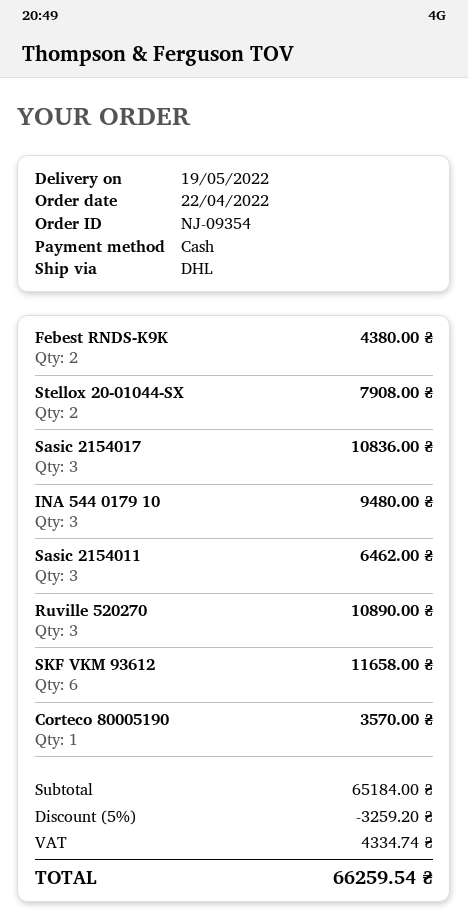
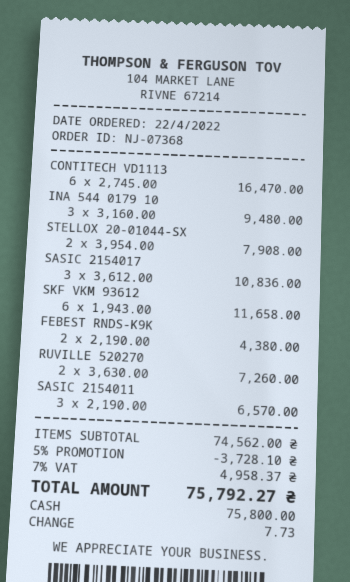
order number: NJ-09354 -> NJ-07368
Sasic 2154011: 3 for 6462.00 -> 3 for 6570.00
Ruville 520270: 3 for 10890.00 -> 2 for 7260.00
Corteco 80005190: 1 for 3570.00 -> none
CONTITECH VD1113: none -> 6 for 16470.00
subtotal: 65184.00 -> 74562.00
discount: 5% = 3259.20 -> 5% = 3728.10
tax: 4334.74 -> 4958.37
total: 66259.54 -> 75792.27

